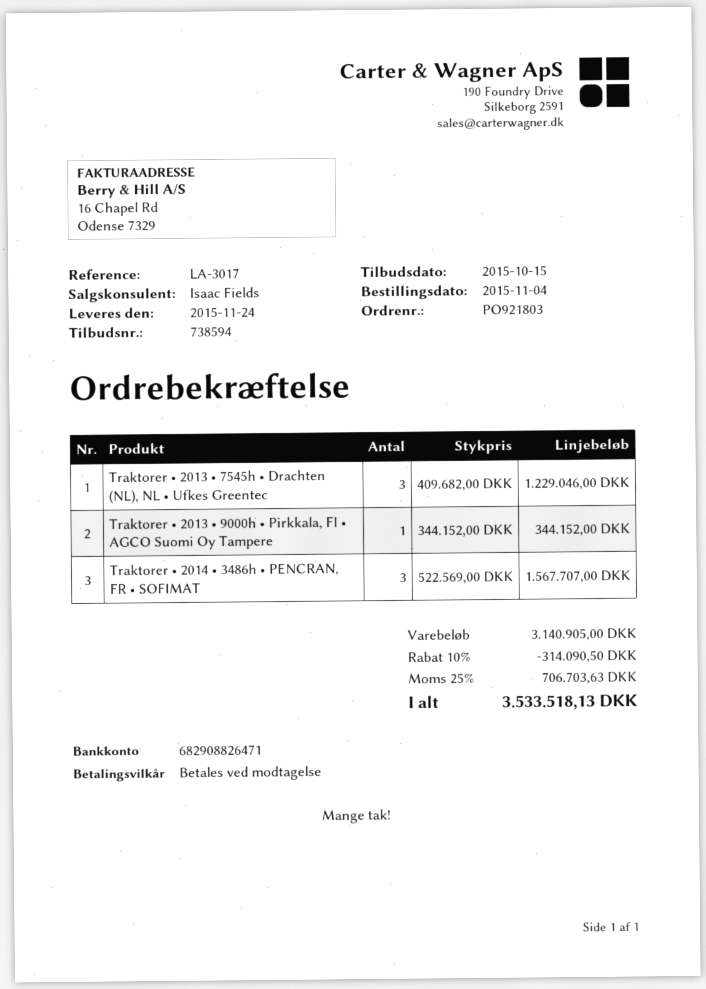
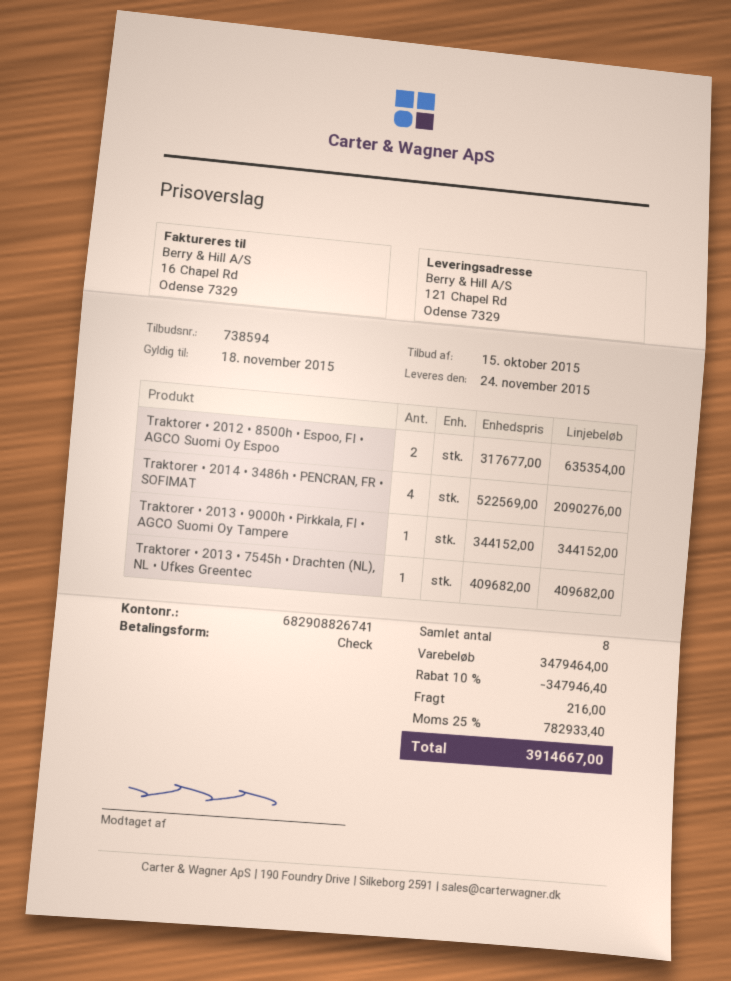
bank account: 682908826471 -> 682908826741
Traktorer • 2013 • 7545h • Drachten (NL), NL • Ufkes Greentec: 3 x 409682.00 = 1229046.00 -> 1 x 409682.00 = 409682.00
Traktorer • 2014 • 3486h • PENCRAN, FR • SOFIMAT: 3 x 522569.00 = 1567707.00 -> 4 x 522569.00 = 2090276.00
Traktorer • 2012 • 8500h • Espoo, FI • AGCO Suomi Oy Espoo: none -> 2 x 317677.00 = 635354.00
subtotal: 3140905.00 -> 3479464.00
discount: 10% = 314090.50 -> 10% = 347946.40
shipping: none -> 216.00
tax: 25% = 706703.63 -> 25% = 782933.40
total: 3533518.13 -> 3914667.00

